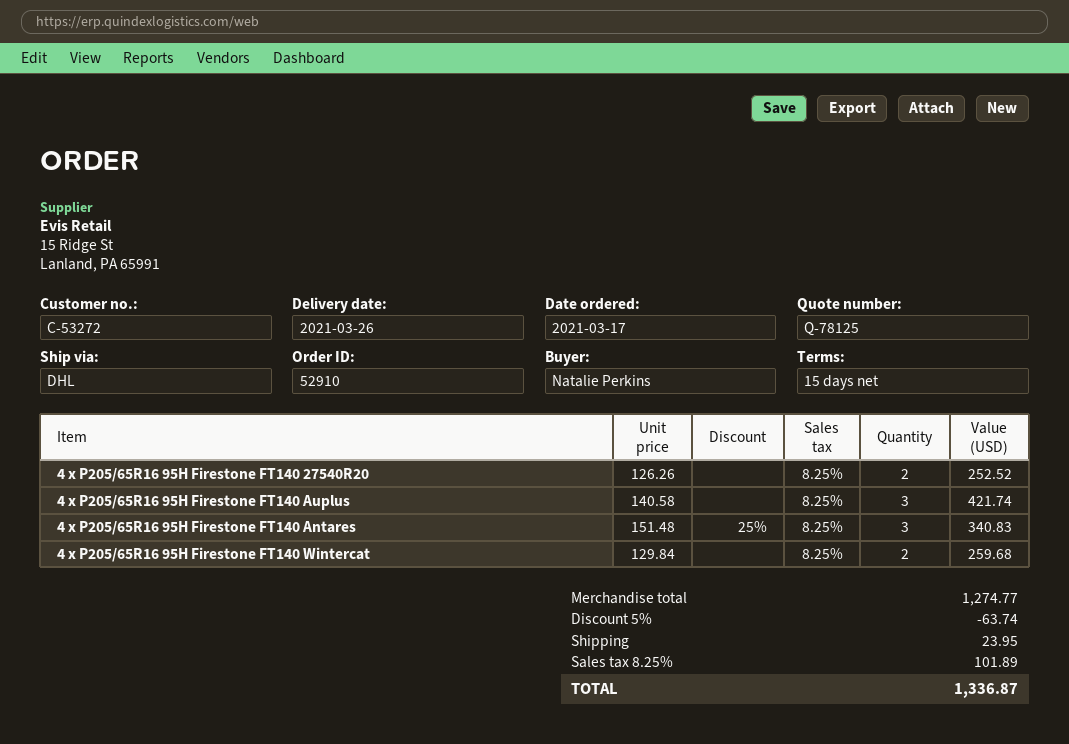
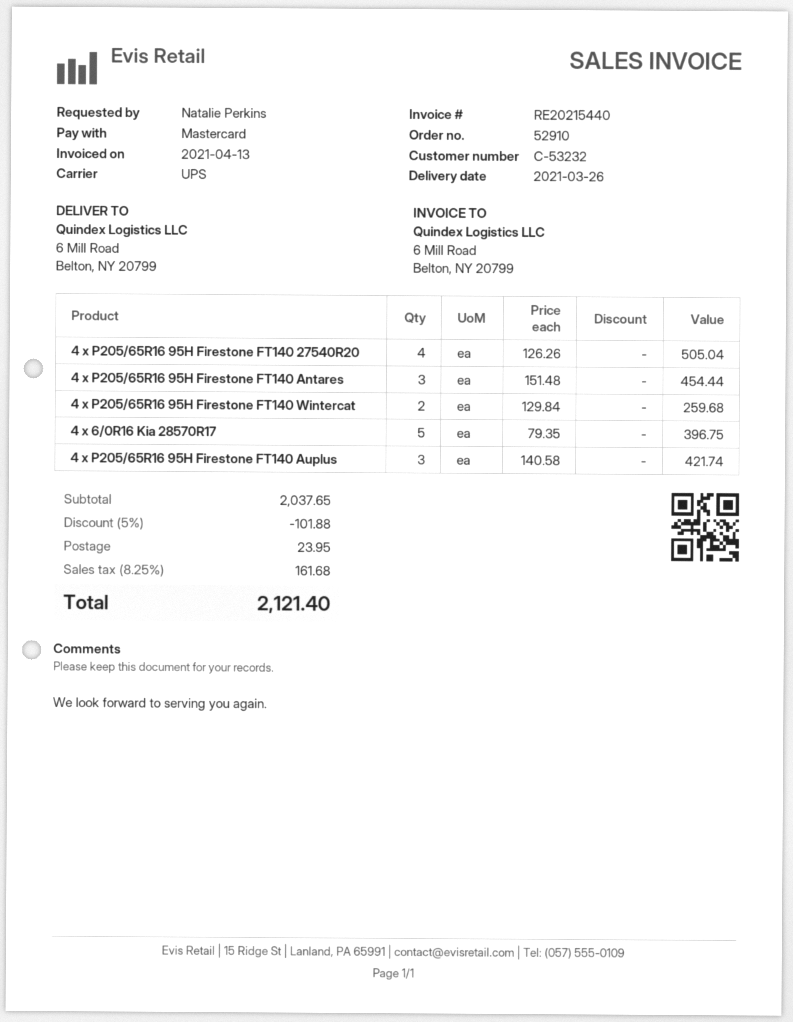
customer number: C-53272 -> C-53232
shipping method: DHL -> UPS
4 x P205/65R16 95H Firestone FT140 27540R20: 2 x 126.26 = 252.52 -> 4 x 126.26 = 505.04
4 x P205/65R16 95H Firestone FT140 Antares: 3 x 151.48 - 25% = 340.83 -> 3 x 151.48 = 454.44
4 x 6/0R16 Kia 28570R17: none -> 5 x 79.35 = 396.75
subtotal: 1274.77 -> 2037.65
discount: 5% = 63.74 -> 5% = 101.88
tax: 8.25% = 101.89 -> 8.25% = 161.68
total: 1336.87 -> 2121.40

